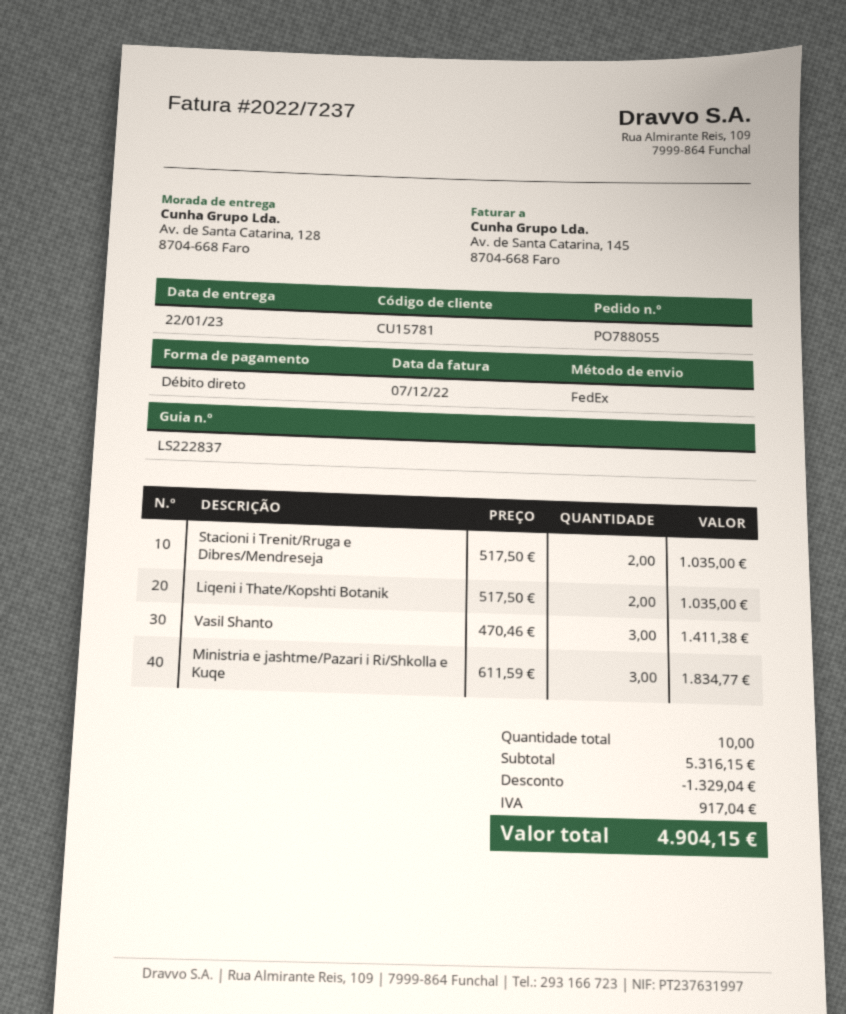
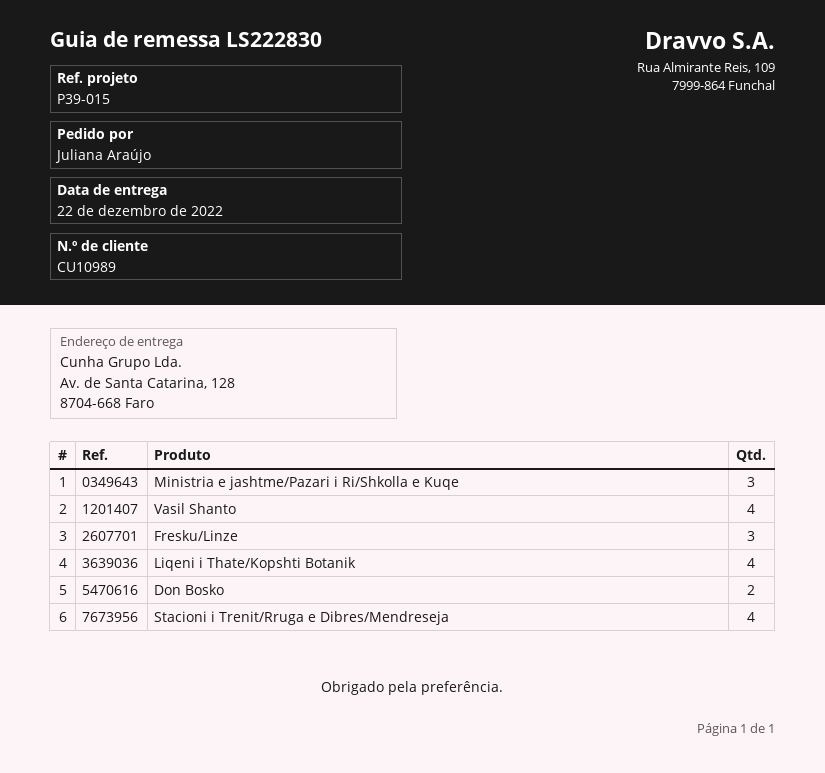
delivery note number: LS222837 -> LS222830
delivery date: 2023-01-22 -> 2022-12-22
customer number: CU15781 -> CU10989
Stacioni i Trenit/Rruga e Dibres/Mendreseja: 2 -> 4
Liqeni i Thate/Kopshti Botanik: 2 -> 4
Vasil Shanto: 3 -> 4
Fresku/Linze: none -> 3
Don Bosko: none -> 2

